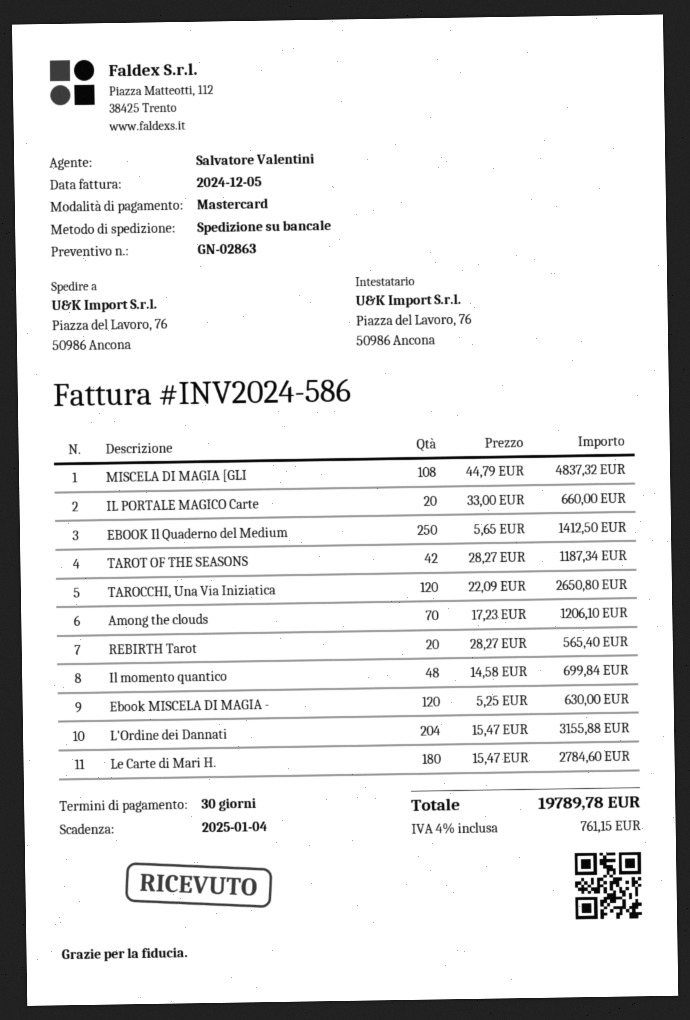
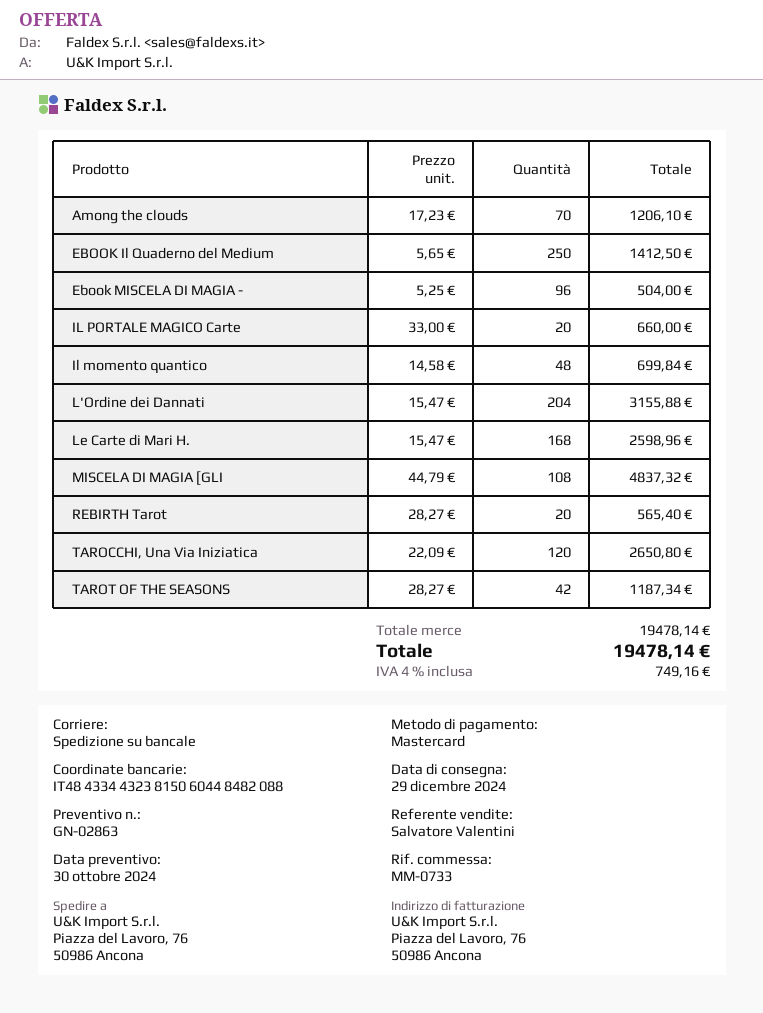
Ebook MISCELA DI MAGIA -: 120 x 5.25 = 630.00 -> 96 x 5.25 = 504.00
Le Carte di Mari H.: 180 x 15.47 = 2784.60 -> 168 x 15.47 = 2598.96
tax: 4% = 761.15 -> 4% = 749.16
total: 19789.78 -> 19478.14

